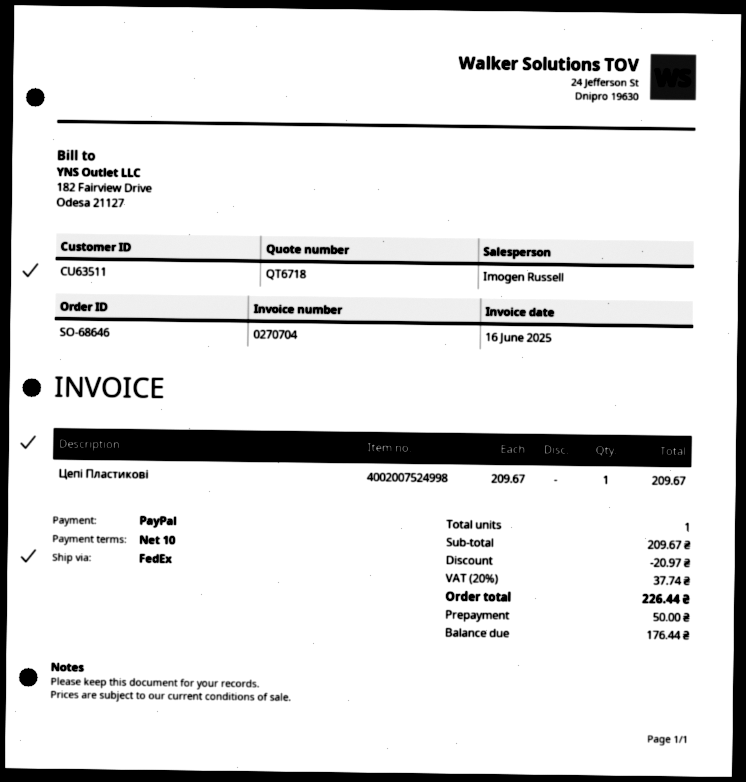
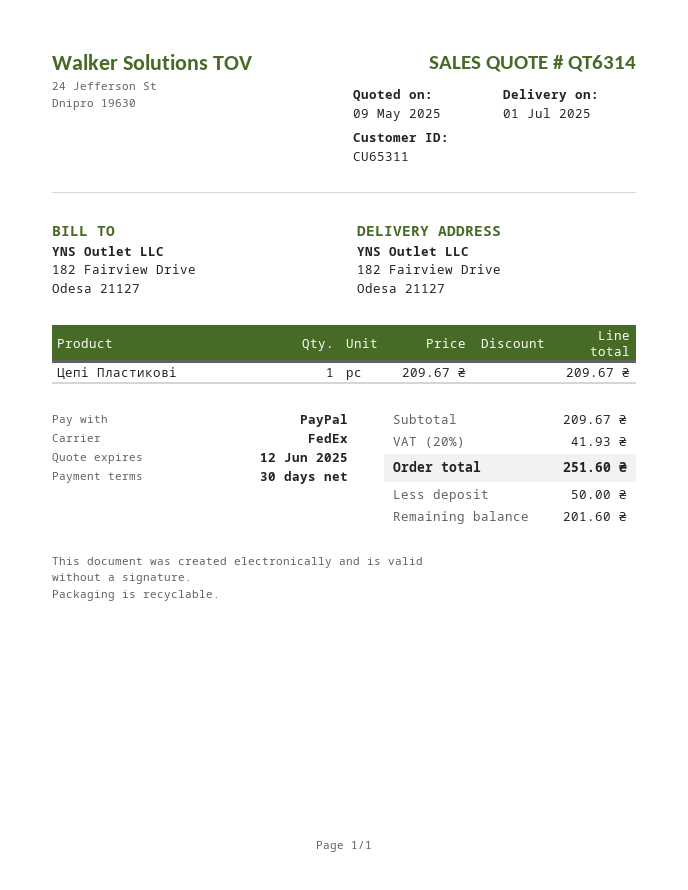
quote number: QT6718 -> QT6314
payment terms: 10 days -> 30 days
customer number: CU63511 -> CU65311
discount: 20.97 -> none
tax: 20% = 37.74 -> 20% = 41.93
total: 226.44 -> 251.60
balance: 176.44 -> 201.60

